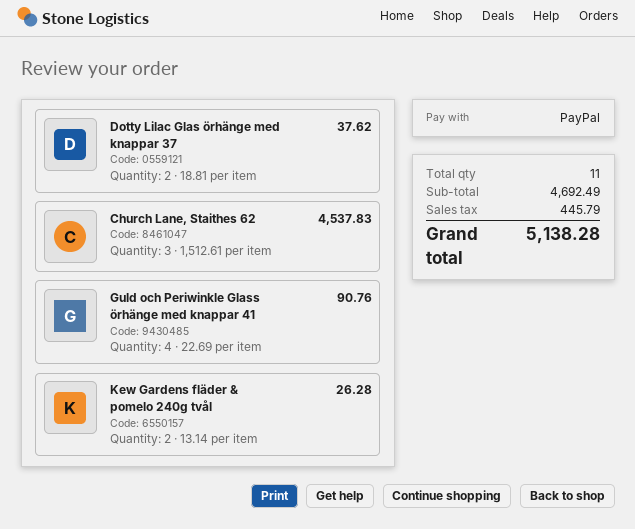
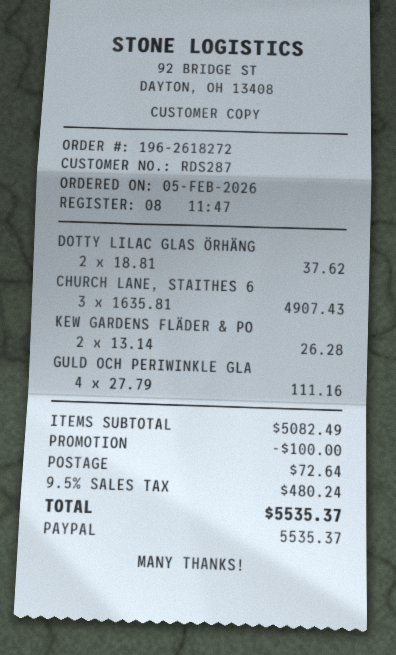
Church Lane, Staithes 62: 3 x 1512.61 = 4537.83 -> 3 x 1635.81 = 4907.43
Guld och Periwinkle Glass örhänge med knappar 41: 4 x 22.69 = 90.76 -> 4 x 27.79 = 111.16
subtotal: 4692.49 -> 5082.49
discount: none -> 100.00
shipping: none -> 72.64
tax: 445.79 -> 480.24
total: 5138.28 -> 5535.37

